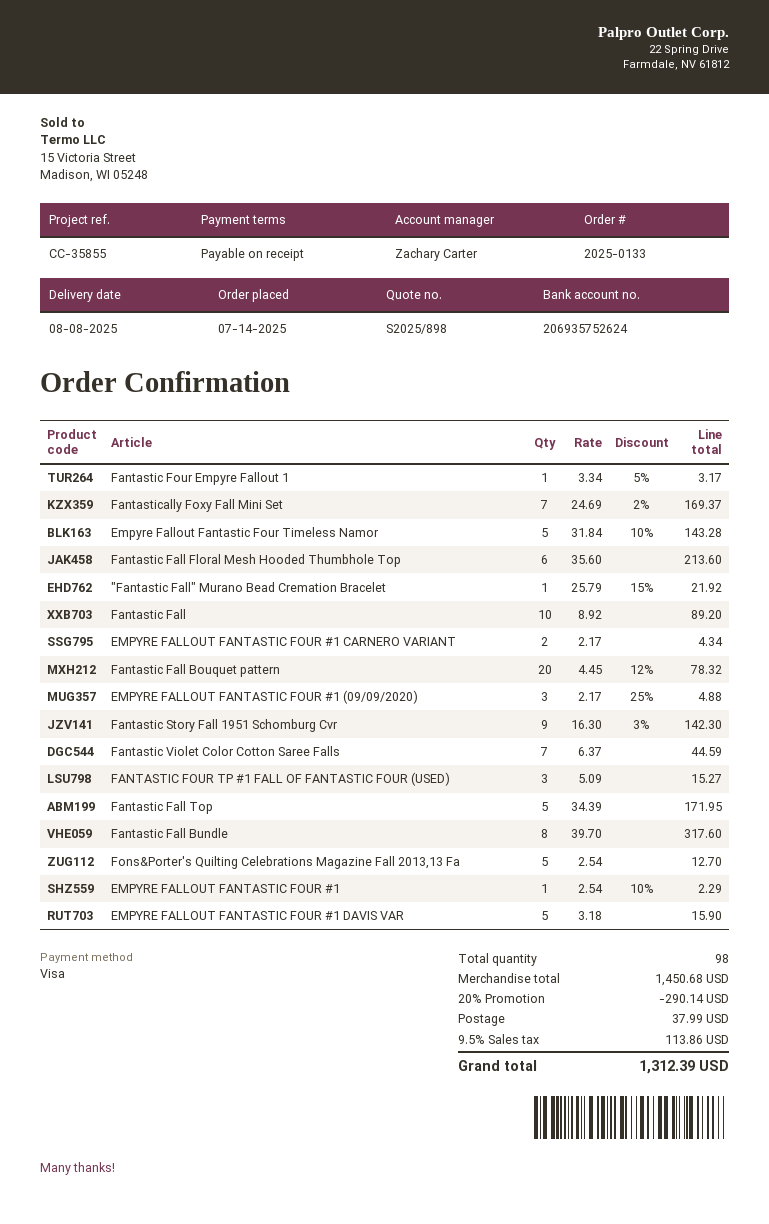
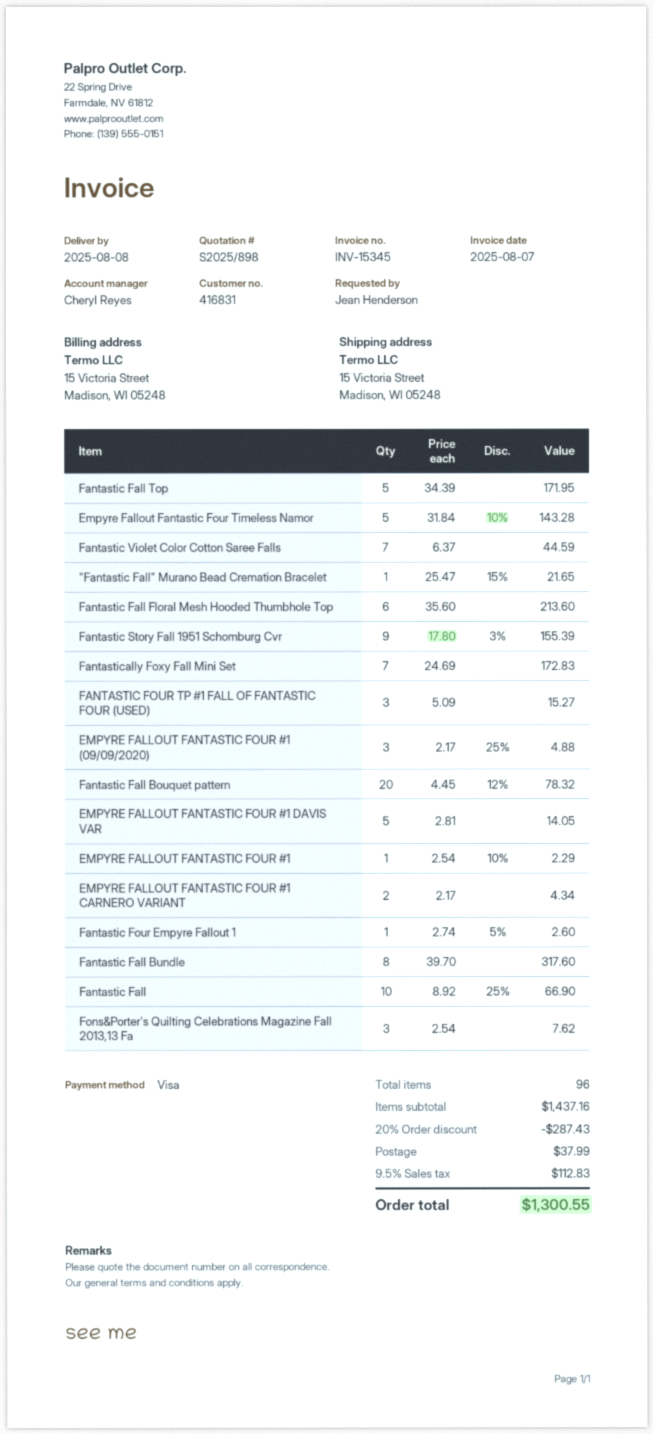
sales rep: Zachary Carter -> Cheryl Reyes
Fantastic Four Empyre Fallout 1: 1 x 3.34 - 5% = 3.17 -> 1 x 2.74 - 5% = 2.60
Fantastically Foxy Fall Mini Set: 7 x 24.69 - 2% = 169.37 -> 7 x 24.69 = 172.83
"Fantastic Fall" Murano Bead Cremation Bracelet: 1 x 25.79 - 15% = 21.92 -> 1 x 25.47 - 15% = 21.65
Fantastic Fall: 10 x 8.92 = 89.20 -> 10 x 8.92 - 25% = 66.90
Fantastic Story Fall 1951 Schomburg Cvr: 9 x 16.30 - 3% = 142.30 -> 9 x 17.80 - 3% = 155.39
Fons&Porter's Quilting Celebrations Magazine Fall 2013,13 Fa: 5 x 2.54 = 12.70 -> 3 x 2.54 = 7.62
EMPYRE FALLOUT FANTASTIC FOUR #1 DAVIS VAR: 5 x 3.18 = 15.90 -> 5 x 2.81 = 14.05
total quantity: 98 -> 96
subtotal: 1450.68 -> 1437.16
discount: 20% = 290.14 -> 20% = 287.43
tax: 9.5% = 113.86 -> 9.5% = 112.83
total: 1312.39 -> 1300.55

